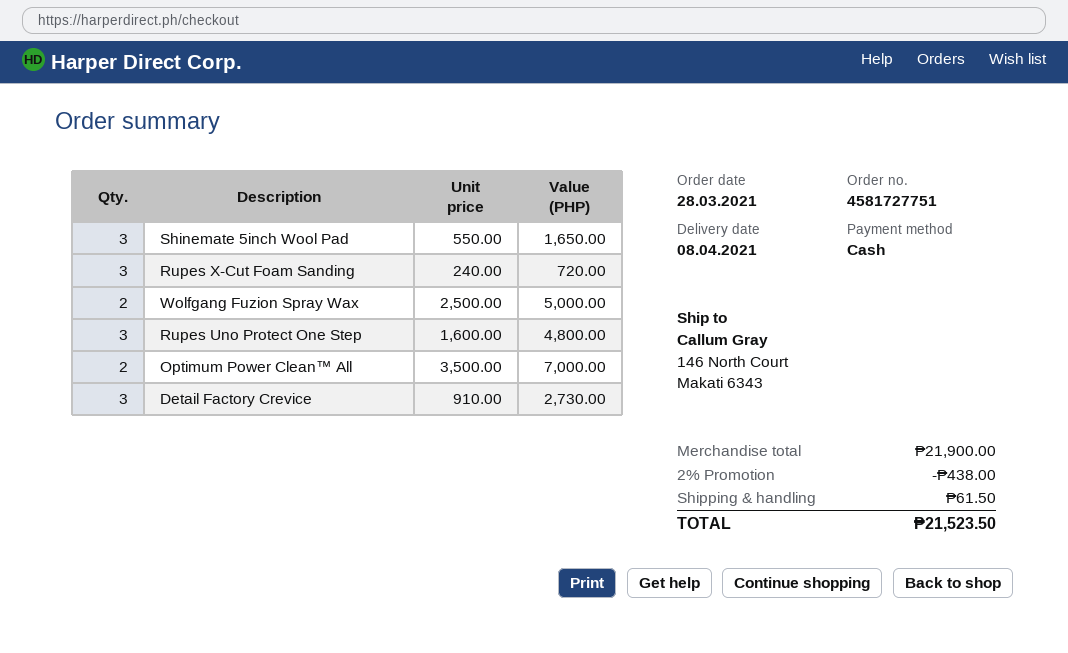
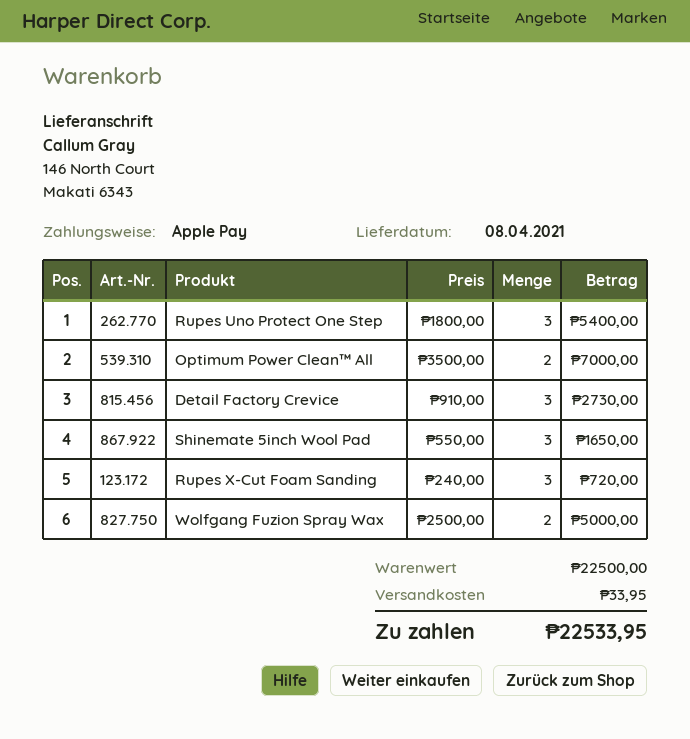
payment method: cash -> Apple Pay
Rupes Uno Protect One Step: 3 x 1600.00 = 4800.00 -> 3 x 1800.00 = 5400.00
subtotal: 21900.00 -> 22500.00
discount: 2% = 438.00 -> none
shipping: 61.50 -> 33.95
total: 21523.50 -> 22533.95

